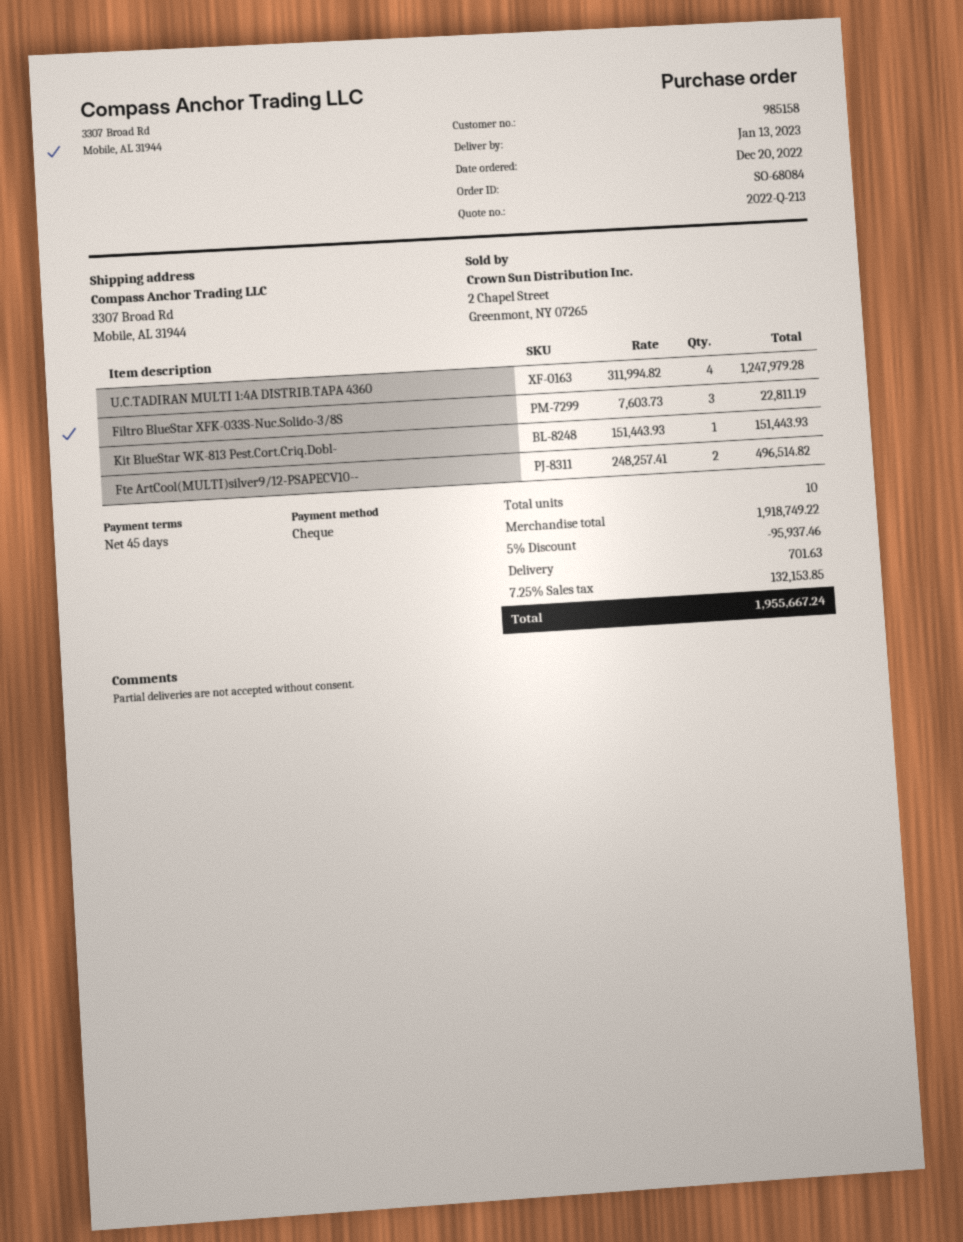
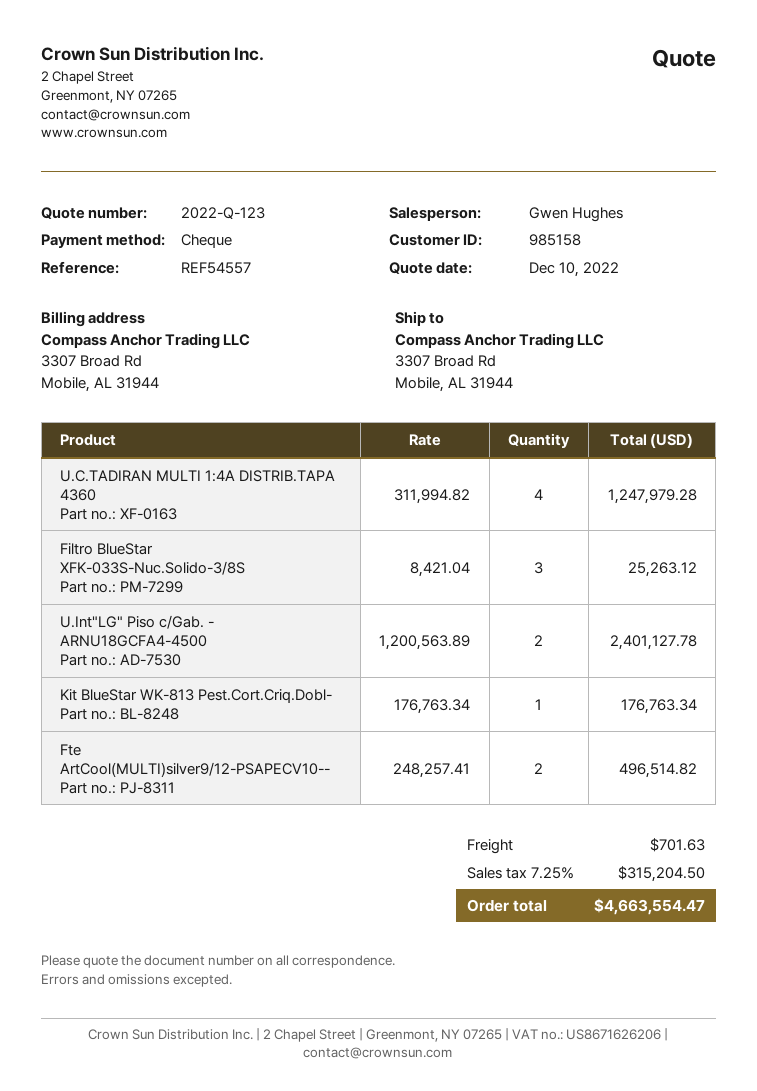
quote number: 2022-Q-213 -> 2022-Q-123
Filtro BlueStar XFK-033S-Nuc.Solido-3/8S: 3 x 7603.73 = 22811.19 -> 3 x 8421.04 = 25263.12
Kit BlueStar WK-813 Pest.Cort.Criq.Dobl-: 1 x 151443.93 = 151443.93 -> 1 x 176763.34 = 176763.34
U.Int"LG" Piso c/Gab. - ARNU18GCFA4-4500: none -> 2 x 1200563.89 = 2401127.78
discount: 5% = 95937.46 -> none
tax: 7.25% = 132153.85 -> 7.25% = 315204.50
total: 1955667.24 -> 4663554.47

